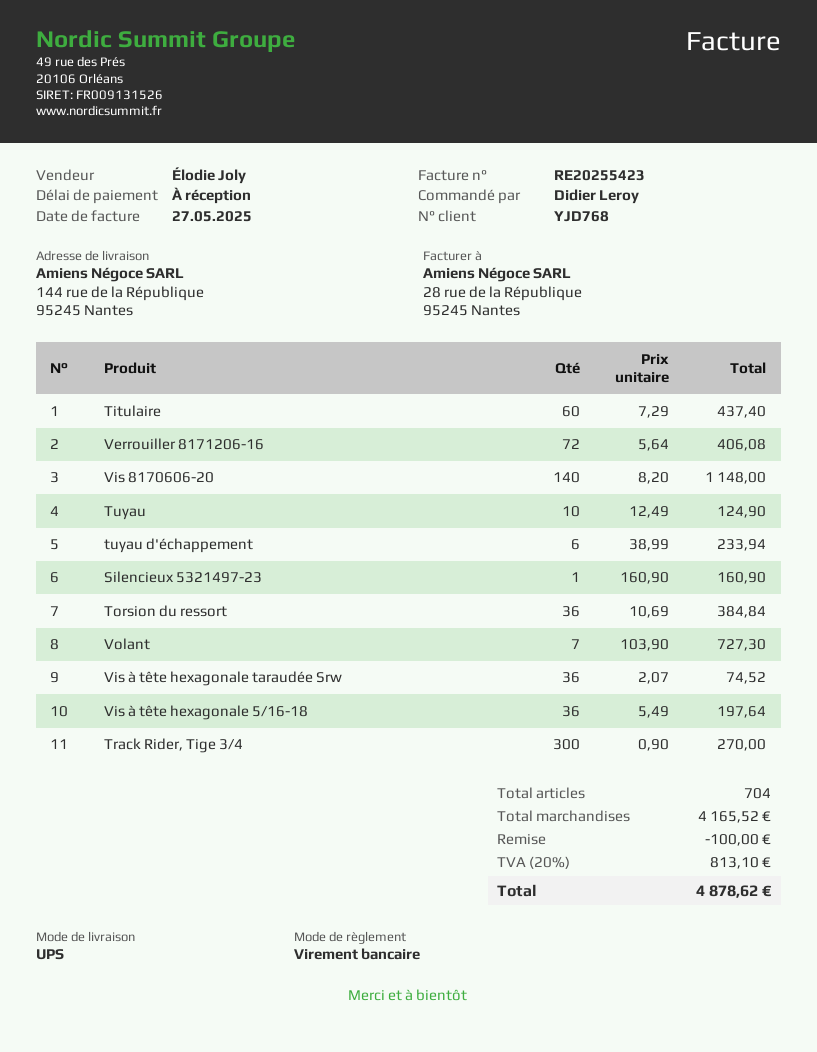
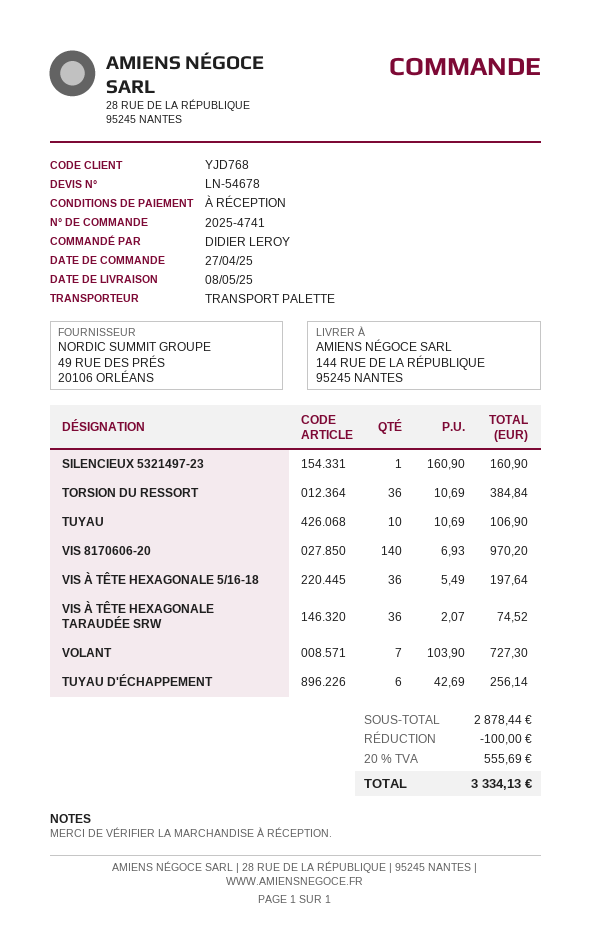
shipping method: UPS -> pallet freight
Titulaire: 60 x 7.29 = 437.40 -> none
Verrouiller 8171206-16: 72 x 5.64 = 406.08 -> none
Vis 8170606-20: 140 x 8.20 = 1148.00 -> 140 x 6.93 = 970.20
Tuyau: 10 x 12.49 = 124.90 -> 10 x 10.69 = 106.90
tuyau d'échappement: 6 x 38.99 = 233.94 -> 6 x 42.69 = 256.14
Track Rider, Tige 3/4: 300 x 0.90 = 270.00 -> none
subtotal: 4165.52 -> 2878.44
tax: 20% = 813.10 -> 20% = 555.69
total: 4878.62 -> 3334.13

